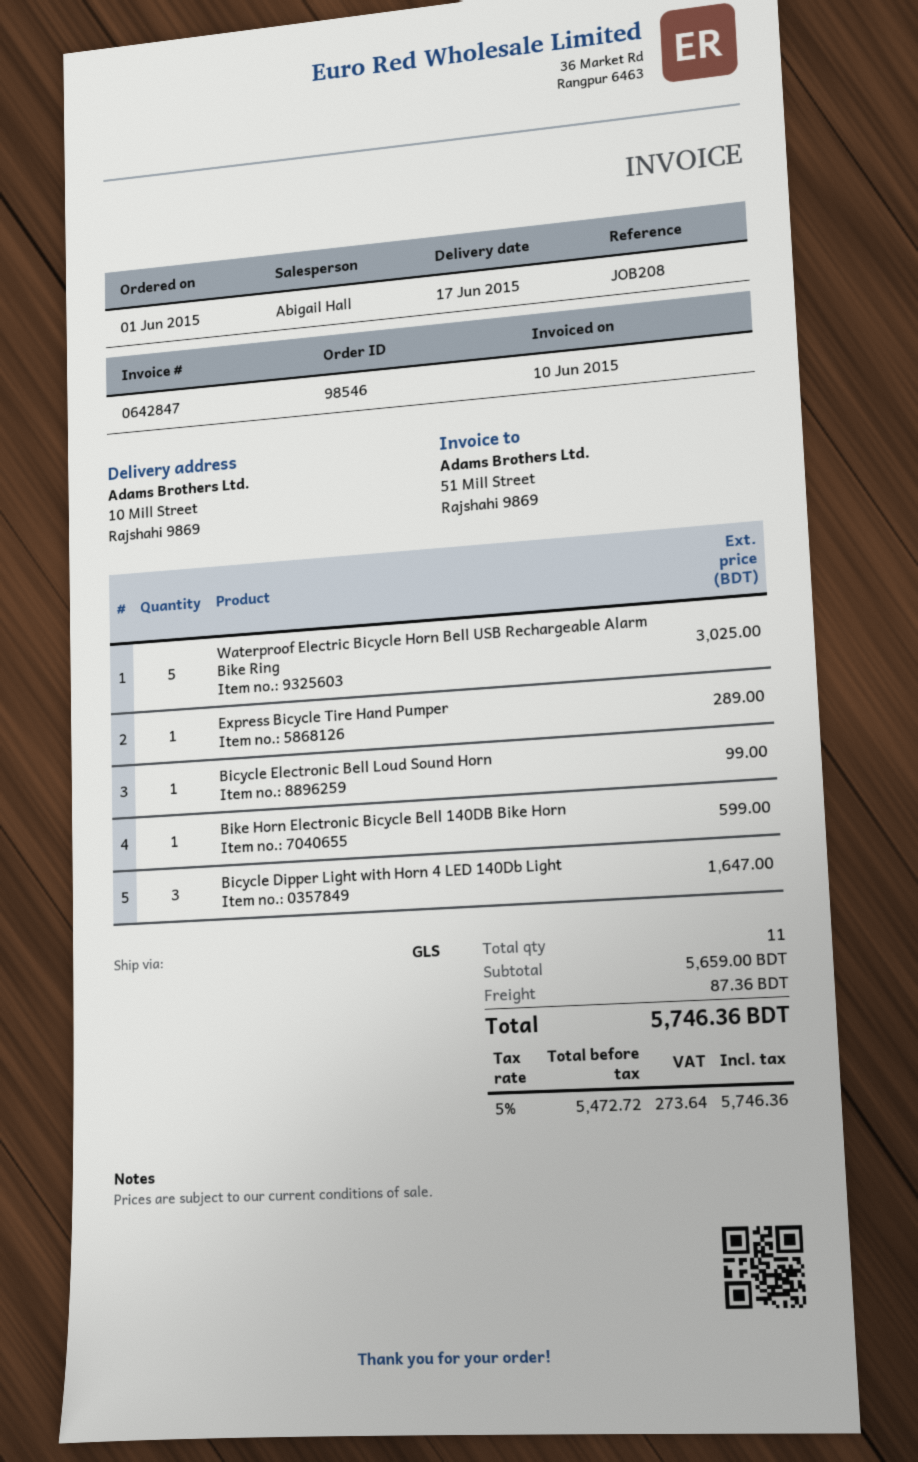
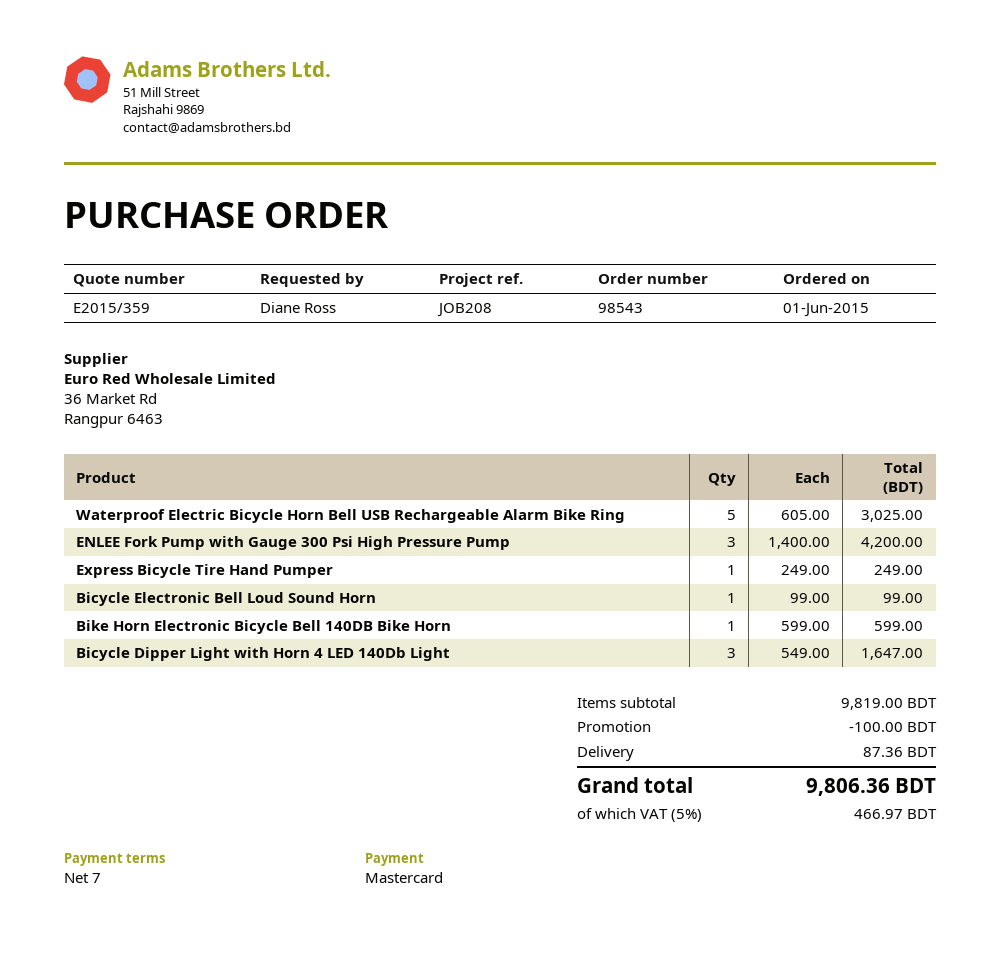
order number: 98546 -> 98543
Express Bicycle Tire Hand Pumper: 1 for 289.00 -> 1 for 249.00
ENLEE Fork Pump with Gauge 300 Psi High Pressure Pump: none -> 3 for 4200.00
subtotal: 5659.00 -> 9819.00
discount: none -> 100.00
tax: 5% = 273.64 -> 5% = 466.97
total: 5746.36 -> 9806.36

